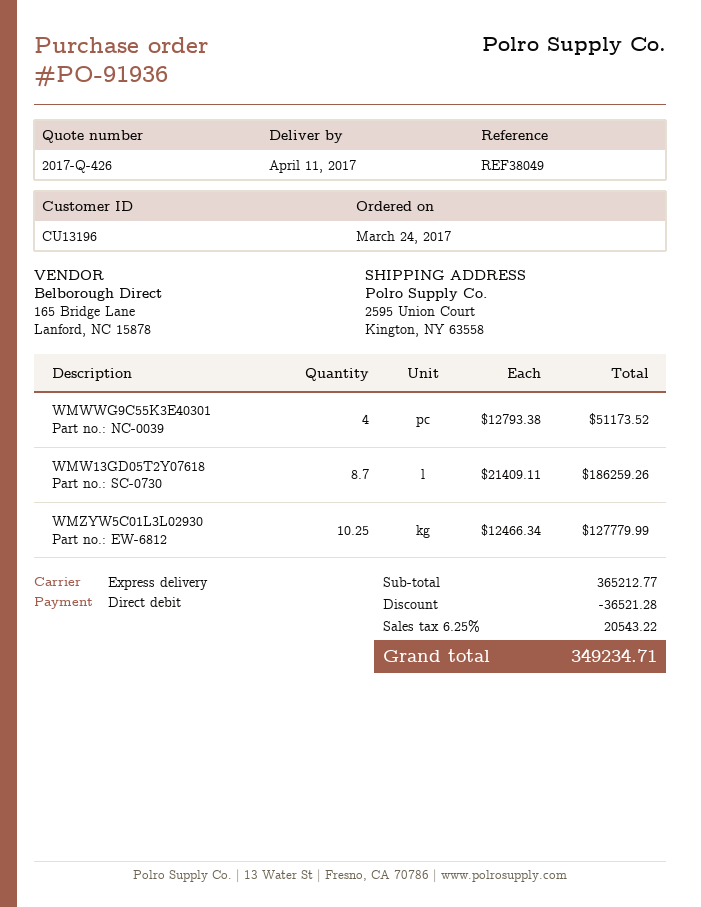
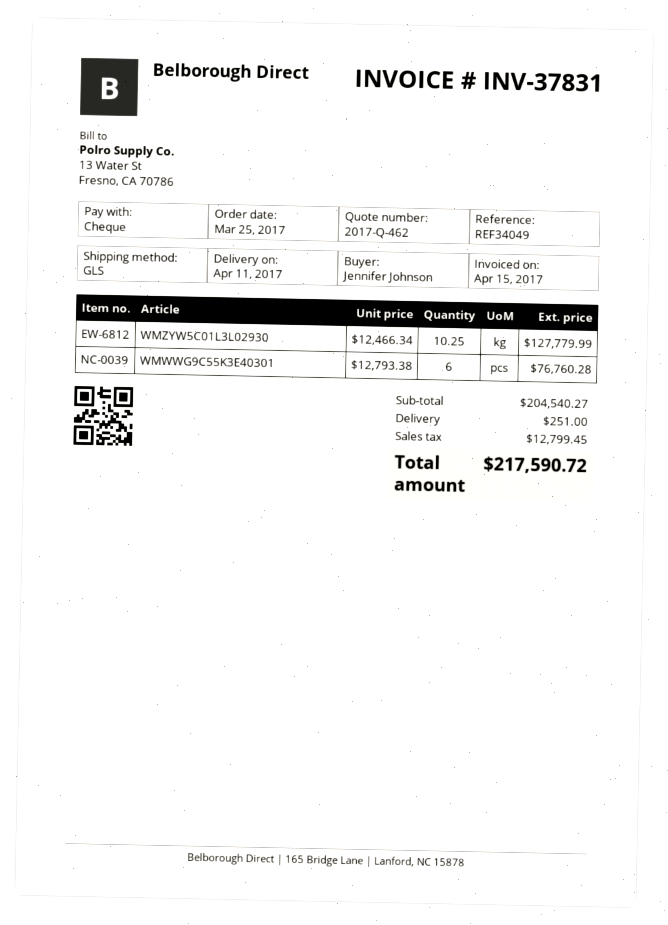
quote number: 2017-Q-426 -> 2017-Q-462
order date: 2017-03-24 -> 2017-03-25
reference: REF38049 -> REF34049
payment method: direct debit -> cheque
shipping method: express -> GLS
WMWWG9C55K3E40301: 4 x 12793.38 = 51173.52 -> 6 x 12793.38 = 76760.28
WMW13GD05T2Y07618: 8.7 x 21409.11 = 186259.26 -> none
subtotal: 365212.77 -> 204540.27
discount: 36521.28 -> none
shipping: none -> 251.00
tax: 20543.22 -> 12799.45
total: 349234.71 -> 217590.72

